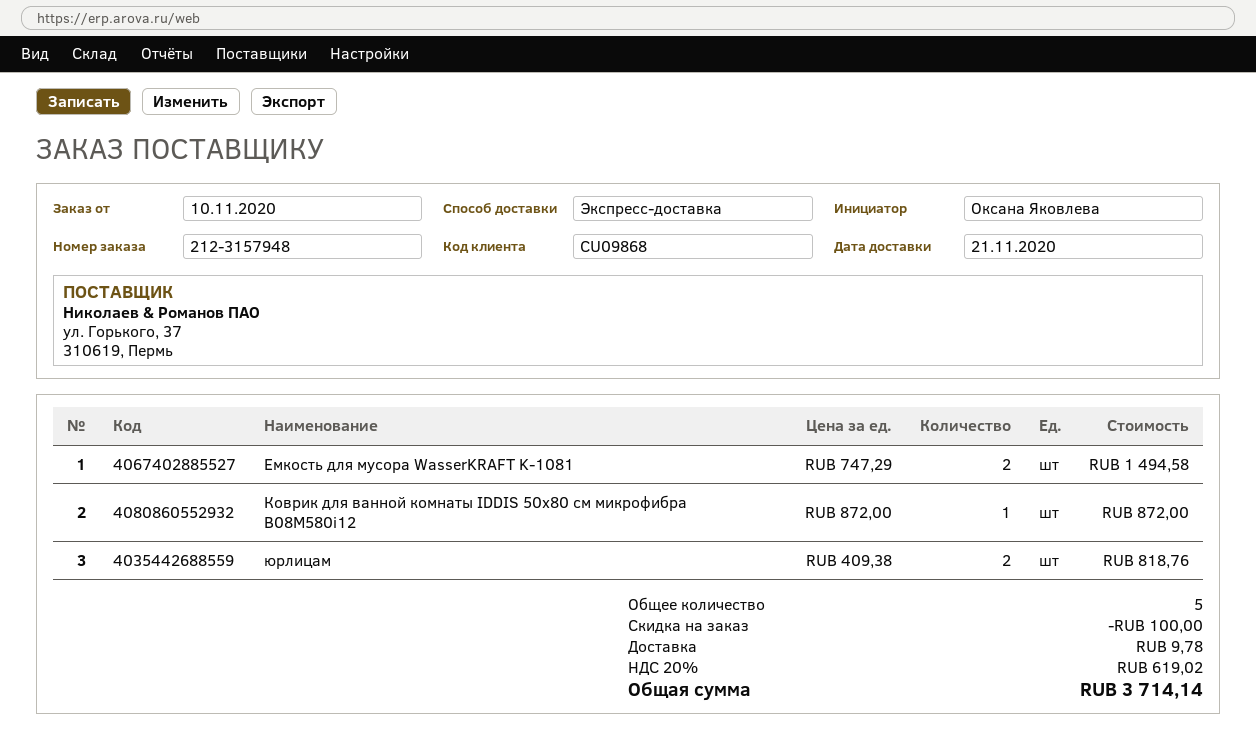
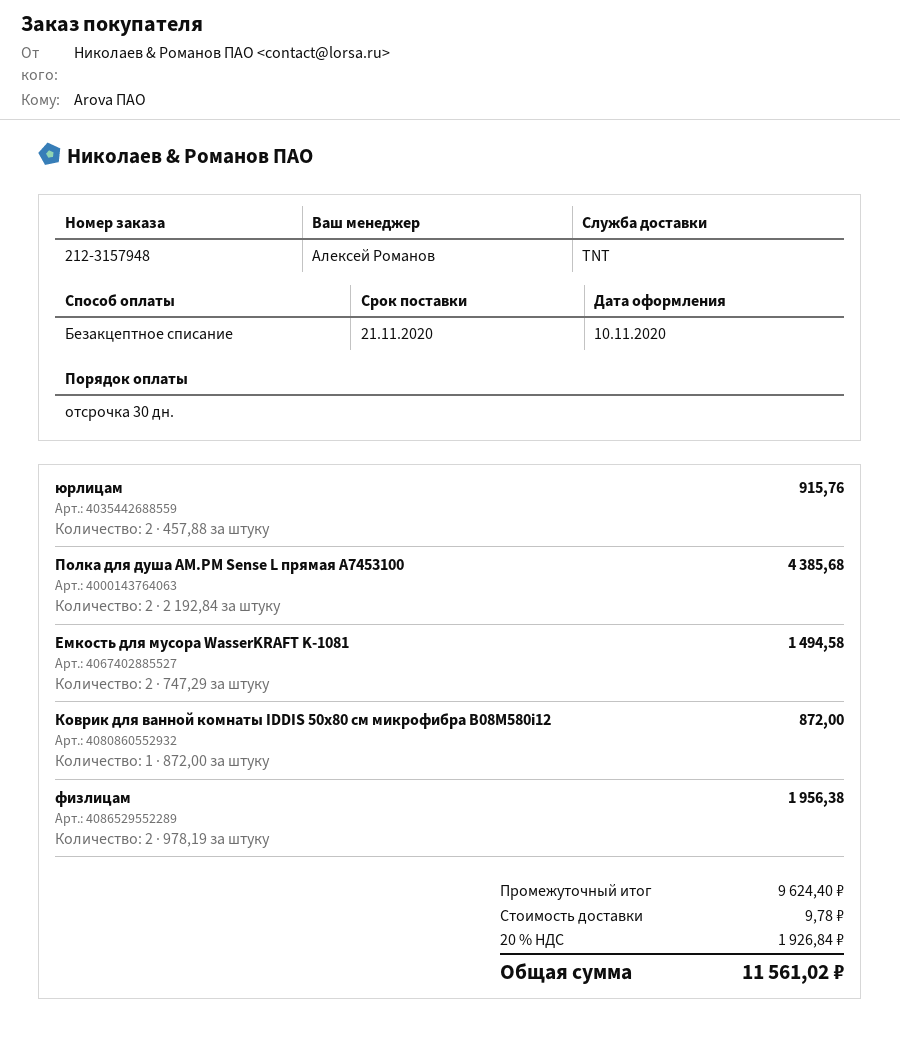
shipping method: express -> TNT
юрлицам: 2 x 409.38 = 818.76 -> 2 x 457.88 = 915.76
Полка для душа AM.PM Sense L прямая A7453100: none -> 2 x 2192.84 = 4385.68
физлицам: none -> 2 x 978.19 = 1956.38
discount: 100.00 -> none
tax: 20% = 619.02 -> 20% = 1926.84
total: 3714.14 -> 11561.02

